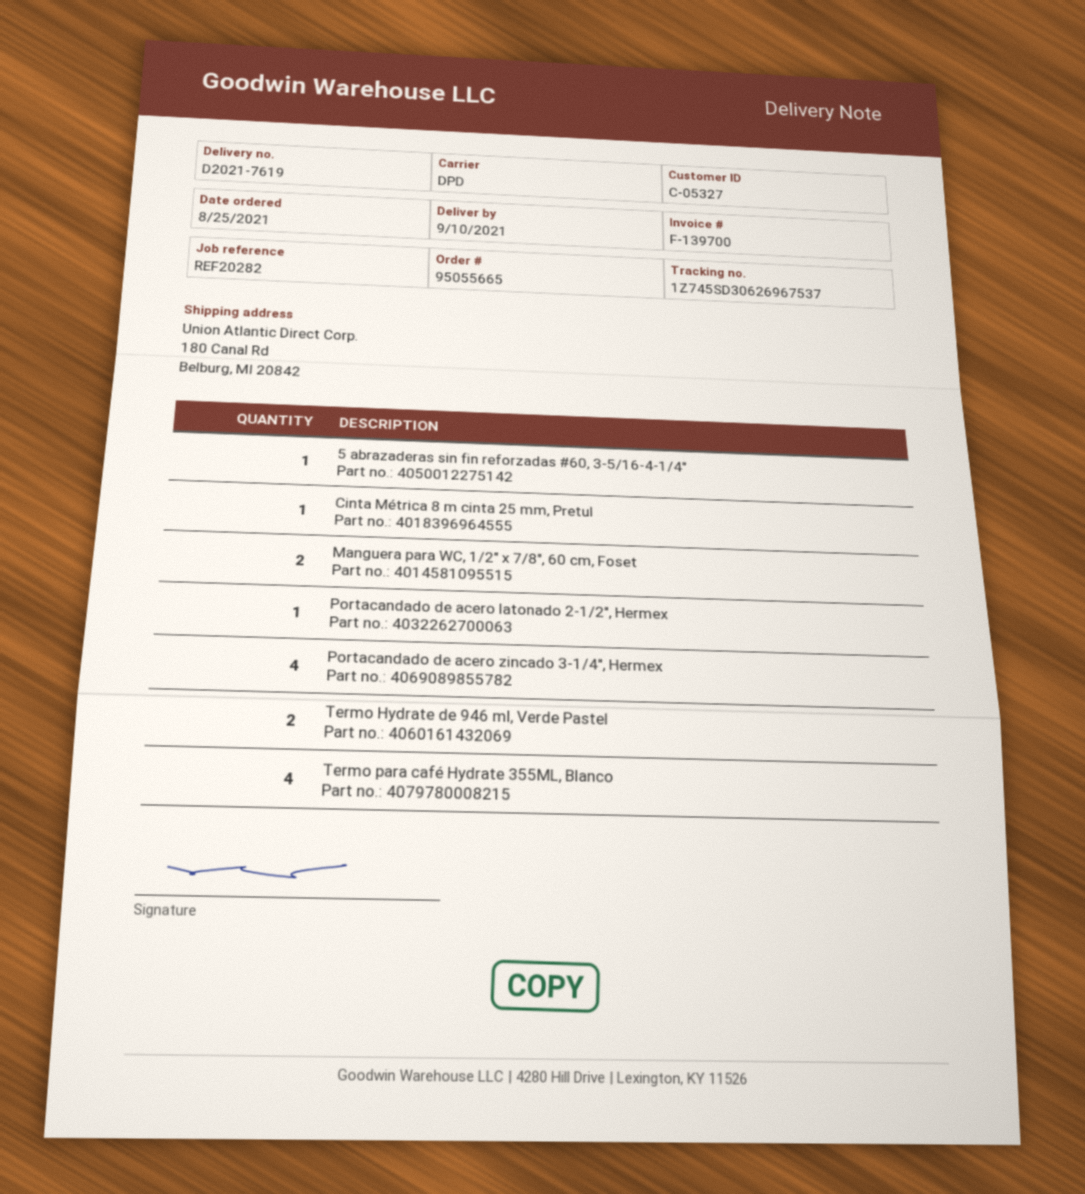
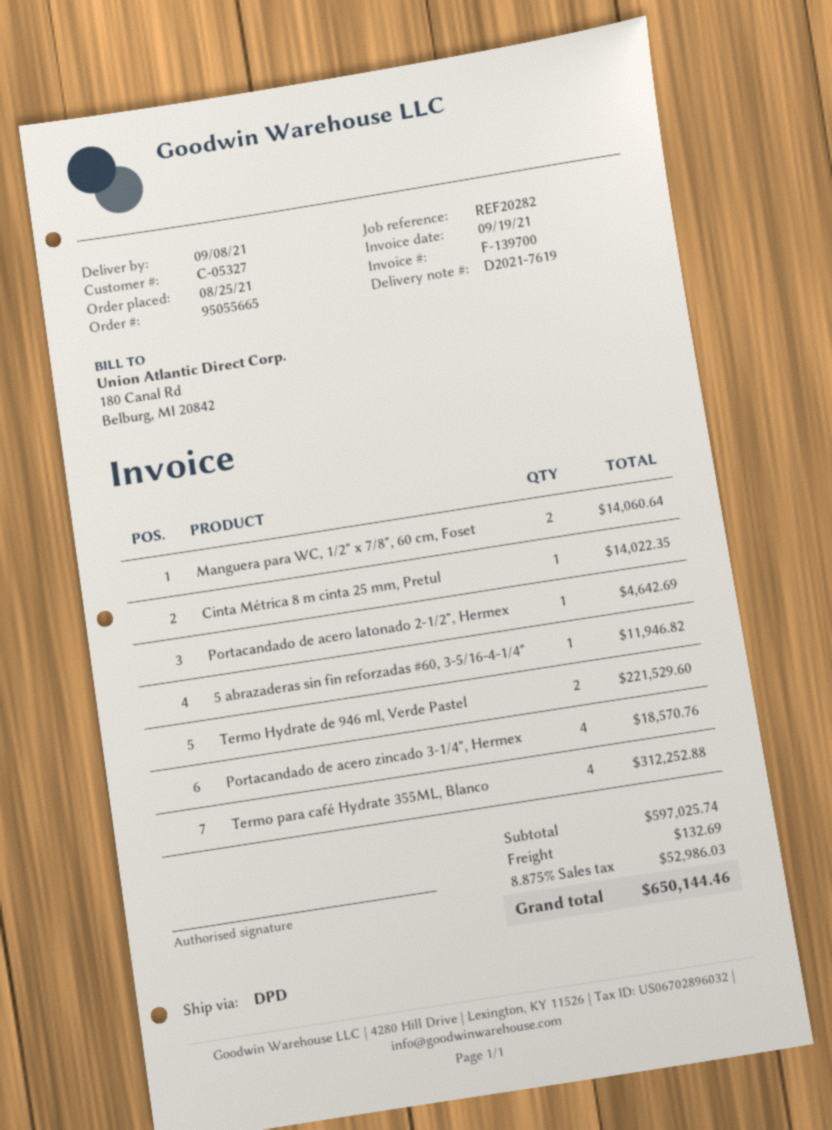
delivery date: 2021-09-10 -> 2021-09-08

